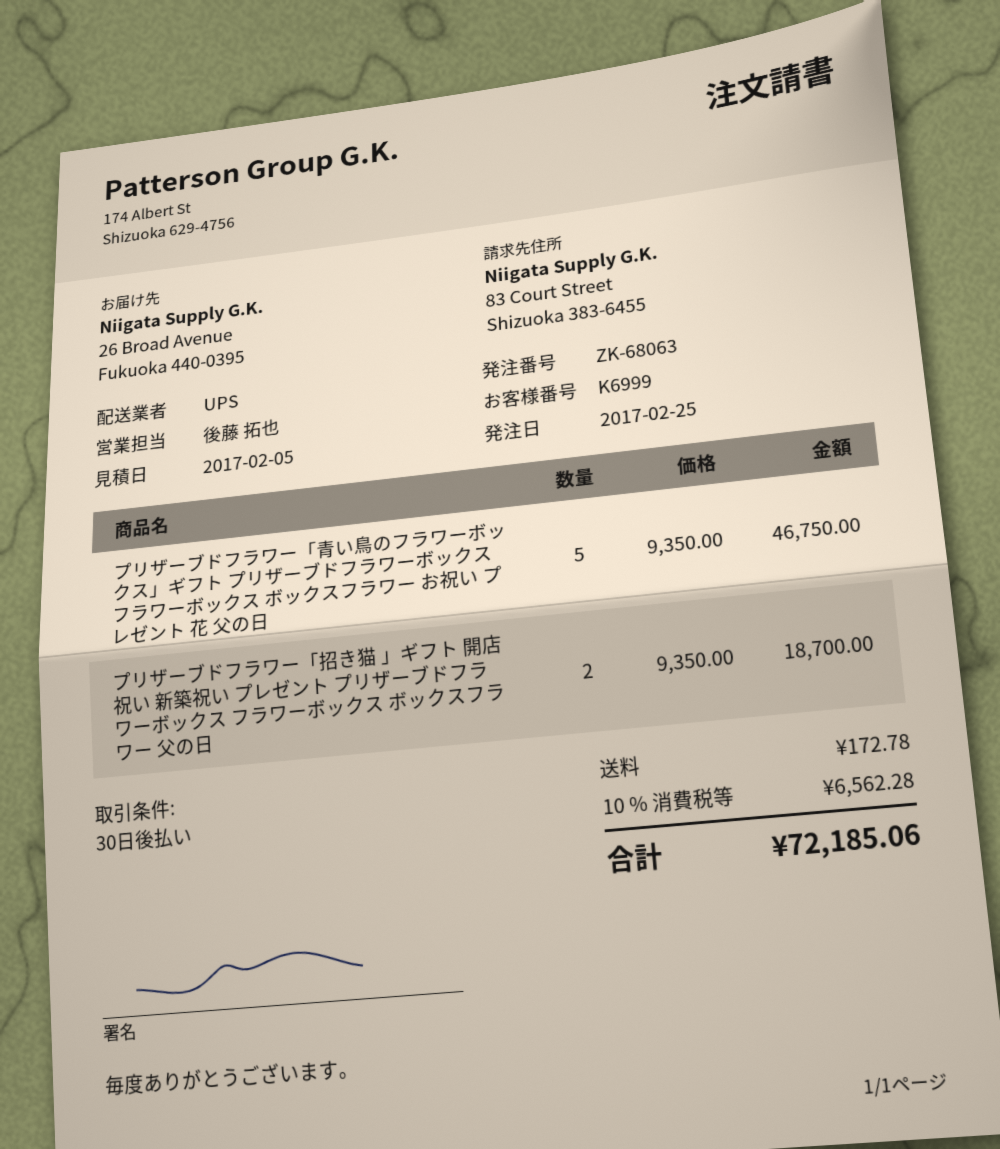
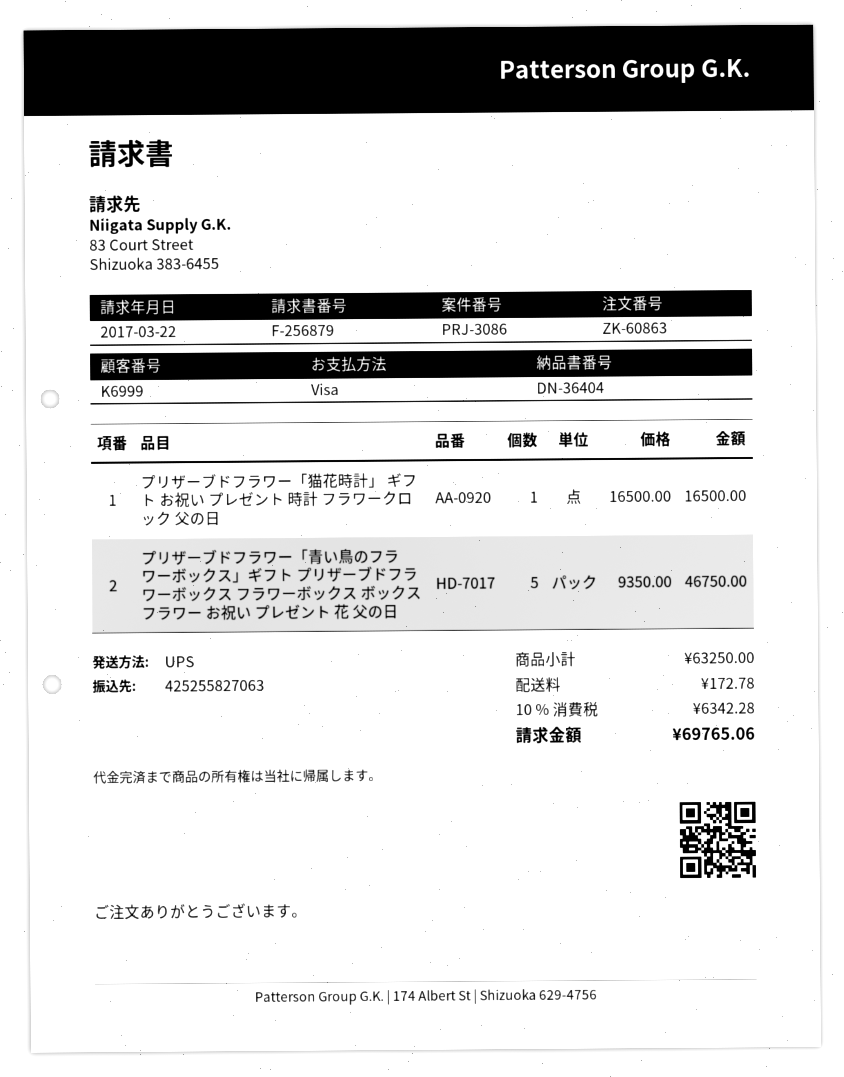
order number: ZK-68063 -> ZK-60863
プリザーブドフラワー「招き猫 」ギフト 開店祝い 新築祝い プレゼント プリザーブドフラワーボックス フラワーボックス ボックスフラワー 父の日: 2 x 9350.00 = 18700.00 -> none
プリザーブドフラワー「猫花時計」 ギフト お祝い プレゼント 時計 フラワークロック 父の日: none -> 1 x 16500.00 = 16500.00
tax: 10% = 6562.28 -> 10% = 6342.28
total: 72185.06 -> 69765.06

